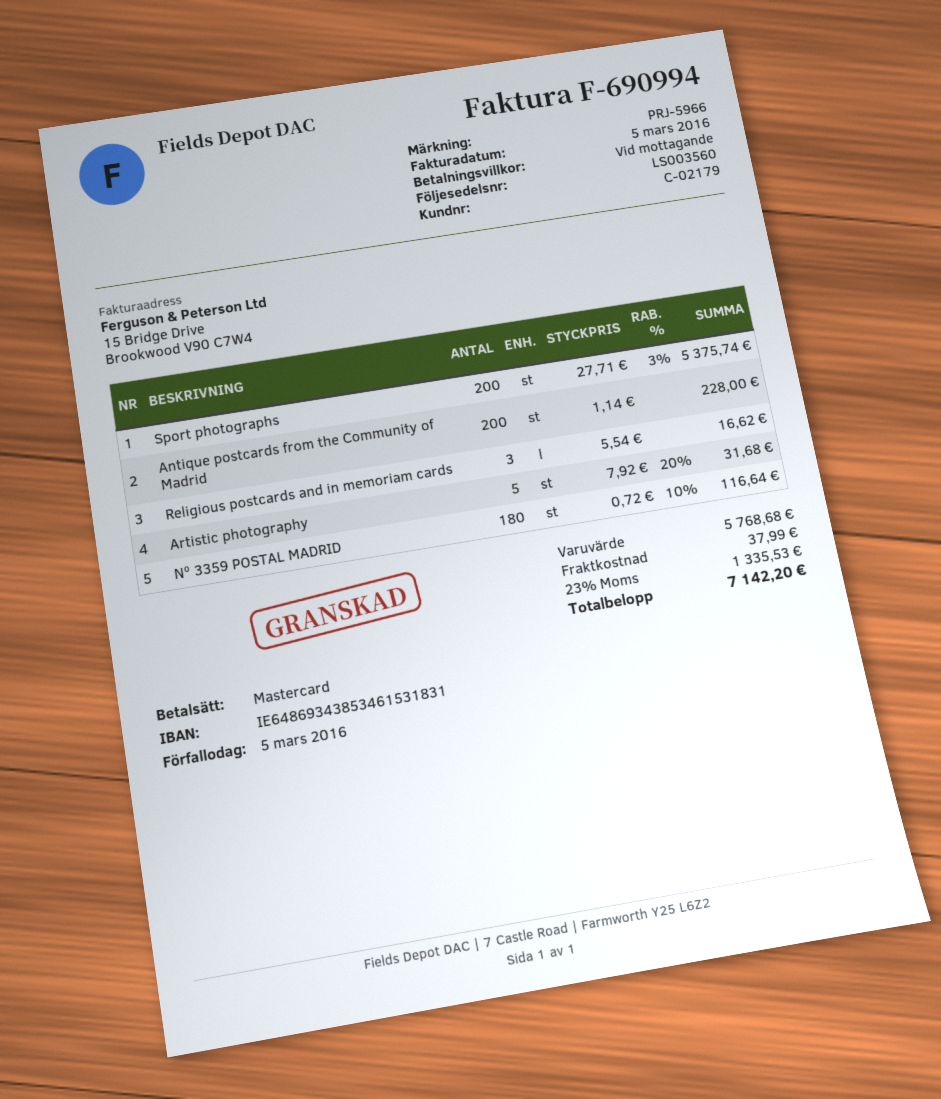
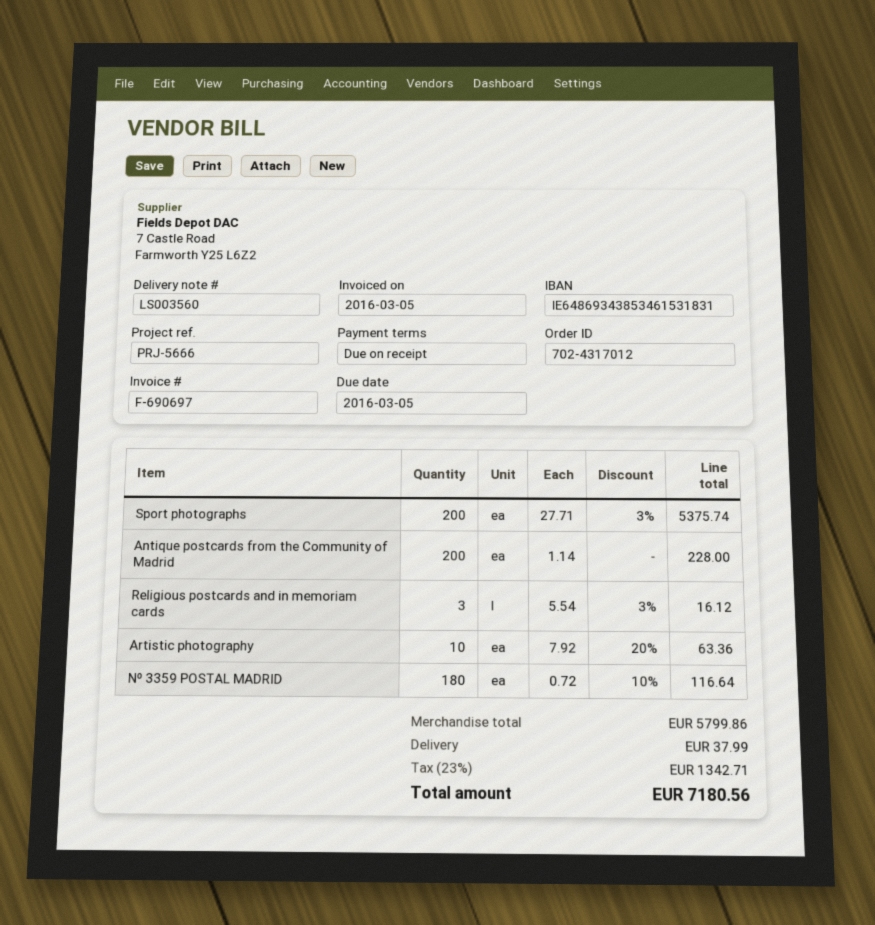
invoice number: F-690994 -> F-690697
reference: PRJ-5966 -> PRJ-5666
Religious postcards and in memoriam cards: 3 x 5.54 = 16.62 -> 3 x 5.54 - 3% = 16.12
Artistic photography: 5 x 7.92 - 20% = 31.68 -> 10 x 7.92 - 20% = 63.36
subtotal: 5768.68 -> 5799.86
tax: 23% = 1335.53 -> 23% = 1342.71
total: 7142.20 -> 7180.56

